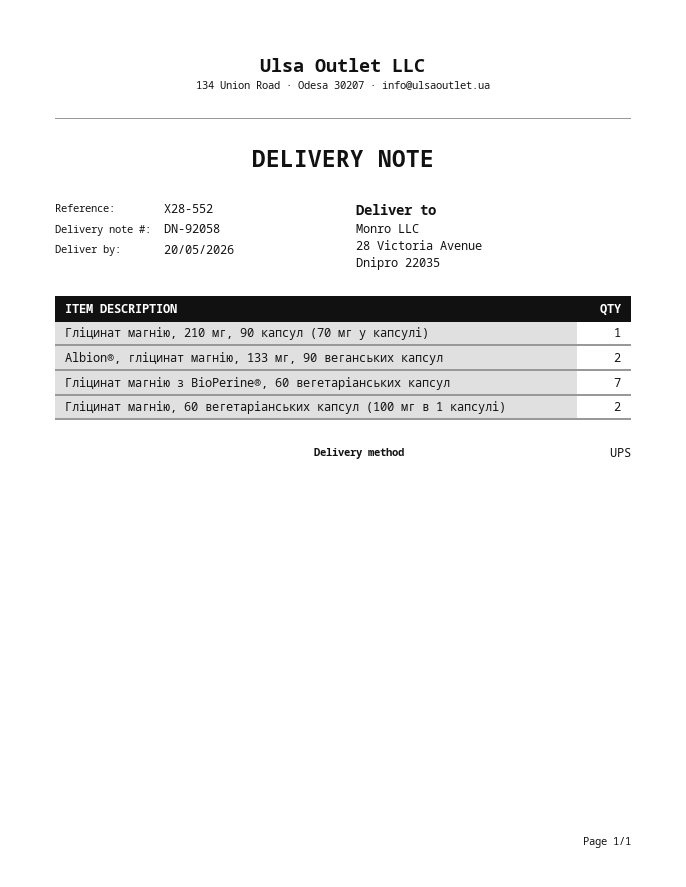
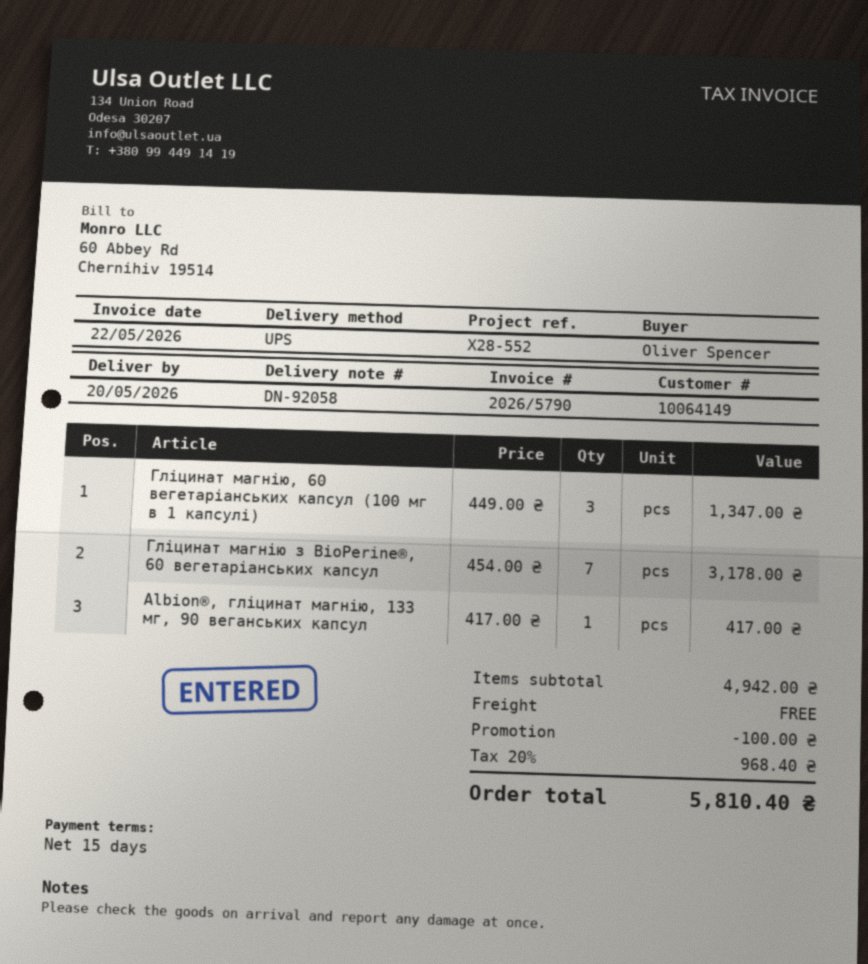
Гліцинат магнію, 210 мг, 90 капсул (70 мг у капсулі): 1 -> none
Albion®, гліцинат магнію, 133 мг, 90 веганських капсул: 2 -> 1
Гліцинат магнію, 60 вегетаріанських капсул (100 мг в 1 капсулі): 2 -> 3

